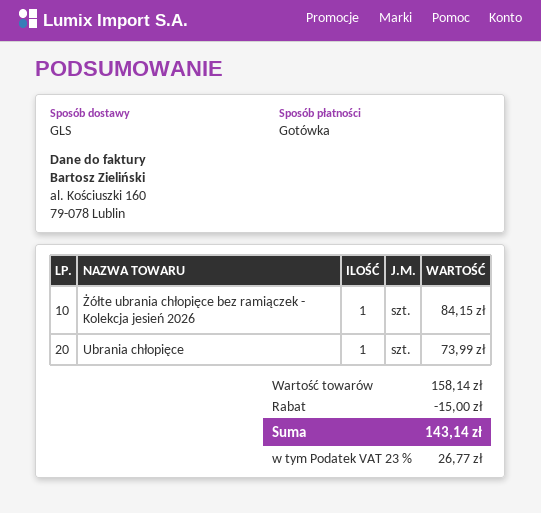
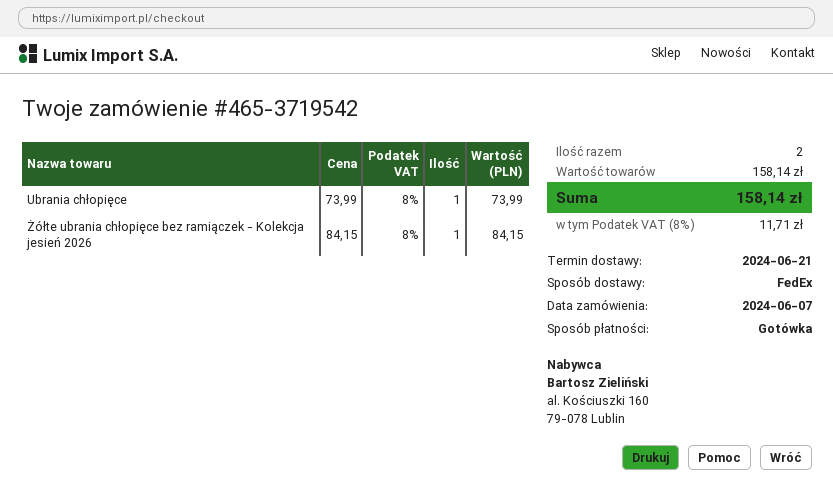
shipping method: GLS -> FedEx
discount: 15.00 -> none
tax: 23% = 26.77 -> 8% = 11.71
total: 143.14 -> 158.14

